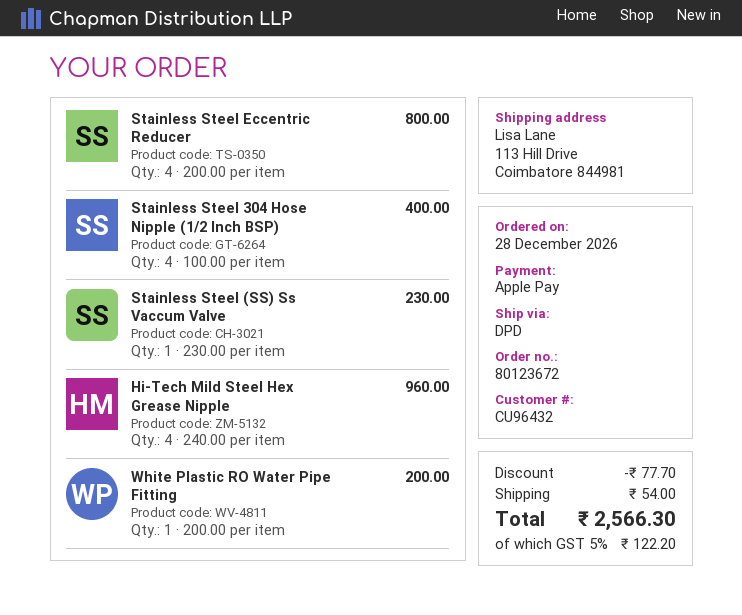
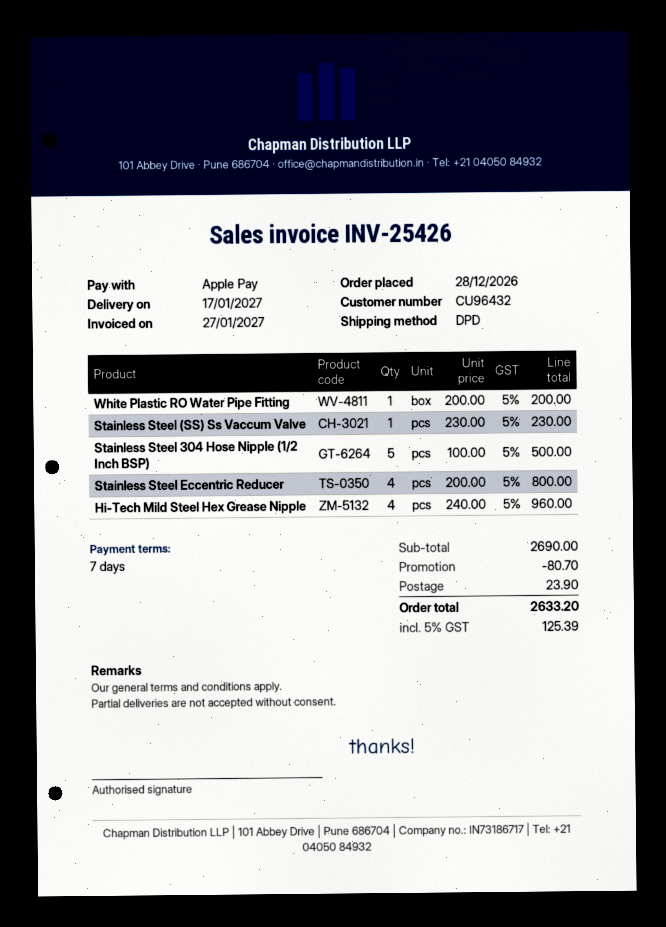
Stainless Steel 304 Hose Nipple (1/2 Inch BSP): 4 x 100.00 = 400.00 -> 5 x 100.00 = 500.00
discount: 77.70 -> 80.70
shipping: 54.00 -> 23.90
tax: 5% = 122.20 -> 5% = 125.39
total: 2566.30 -> 2633.20

